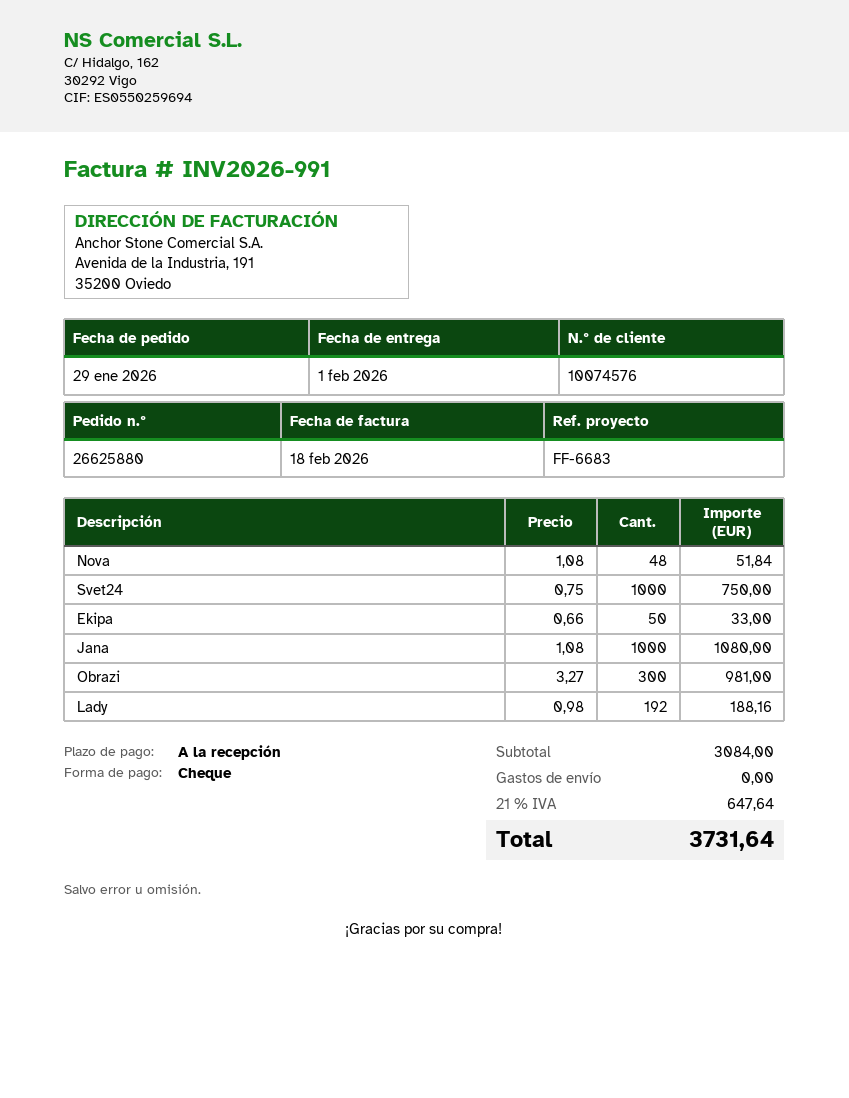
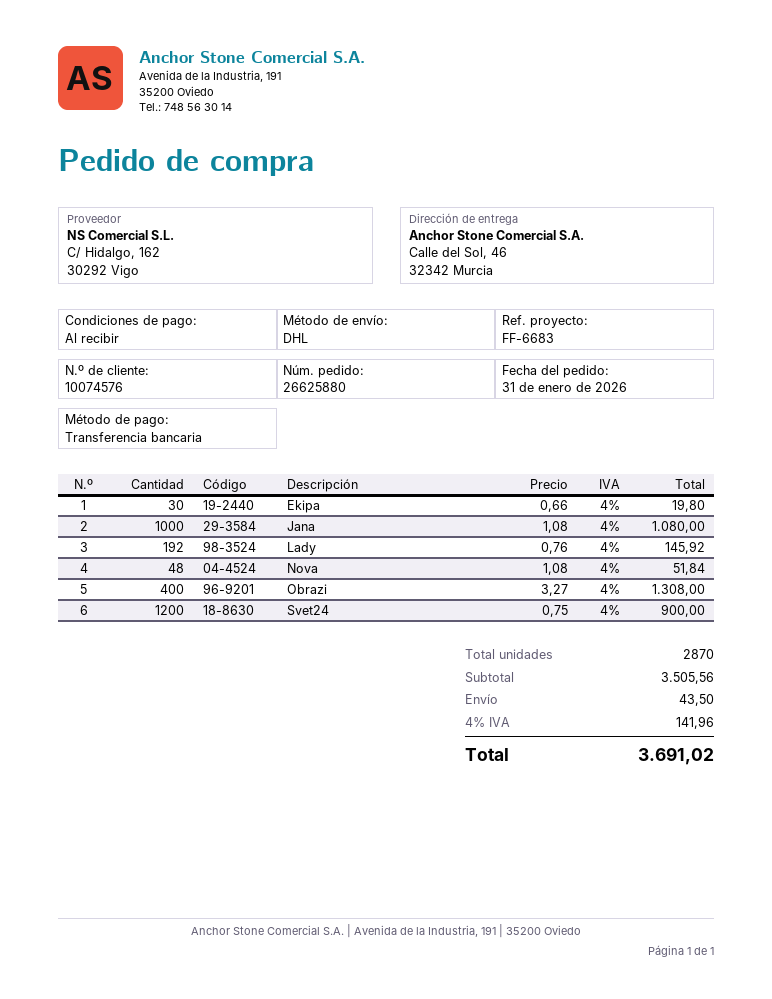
order date: 2026-01-29 -> 2026-01-31
payment method: cheque -> bank transfer
Svet24: 1000 x 0.75 = 750.00 -> 1200 x 0.75 = 900.00
Ekipa: 50 x 0.66 = 33.00 -> 30 x 0.66 = 19.80
Obrazi: 300 x 3.27 = 981.00 -> 400 x 3.27 = 1308.00
Lady: 192 x 0.98 = 188.16 -> 192 x 0.76 = 145.92
subtotal: 3084.00 -> 3505.56
shipping: 0.00 -> 43.50
tax: 21% = 647.64 -> 4% = 141.96
total: 3731.64 -> 3691.02

